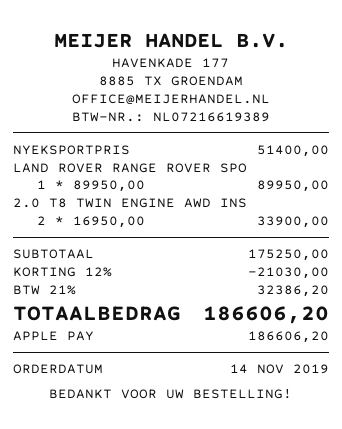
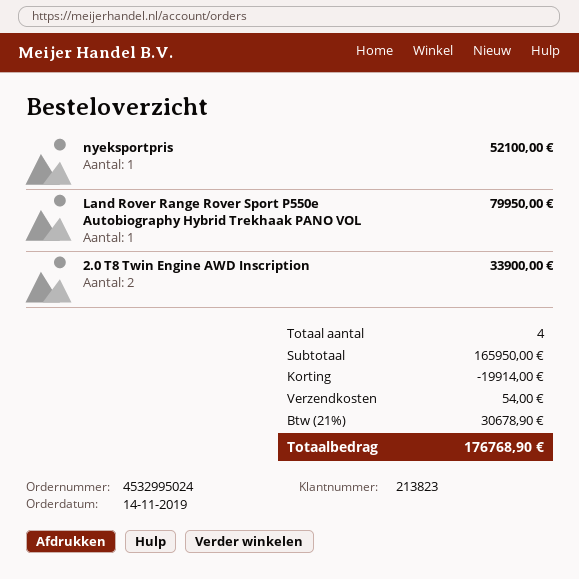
NYEKSPORTPRIS: 1 for 51400.00 -> 1 for 52100.00
LAND ROVER RANGE ROVER SPO: 1 for 89950.00 -> 1 for 79950.00
subtotal: 175250.00 -> 165950.00
discount: 21030.00 -> 19914.00
shipping: none -> 54.00
tax: 21% = 32386.20 -> 21% = 30678.90
total: 186606.20 -> 176768.90

